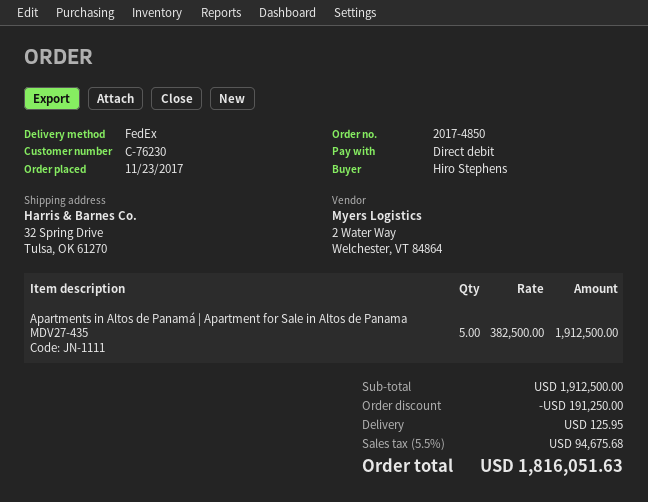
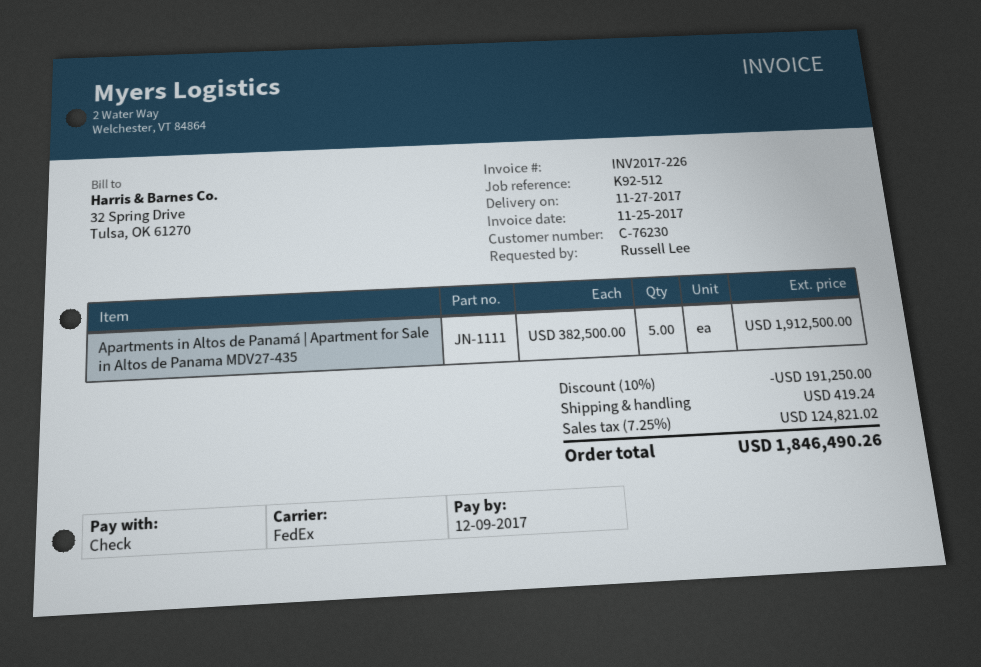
ordered by: Hiro Stephens -> Russell Lee
payment method: direct debit -> cheque
shipping: 125.95 -> 419.24
tax: 5.5% = 94675.68 -> 7.25% = 124821.02
total: 1816051.63 -> 1846490.26

